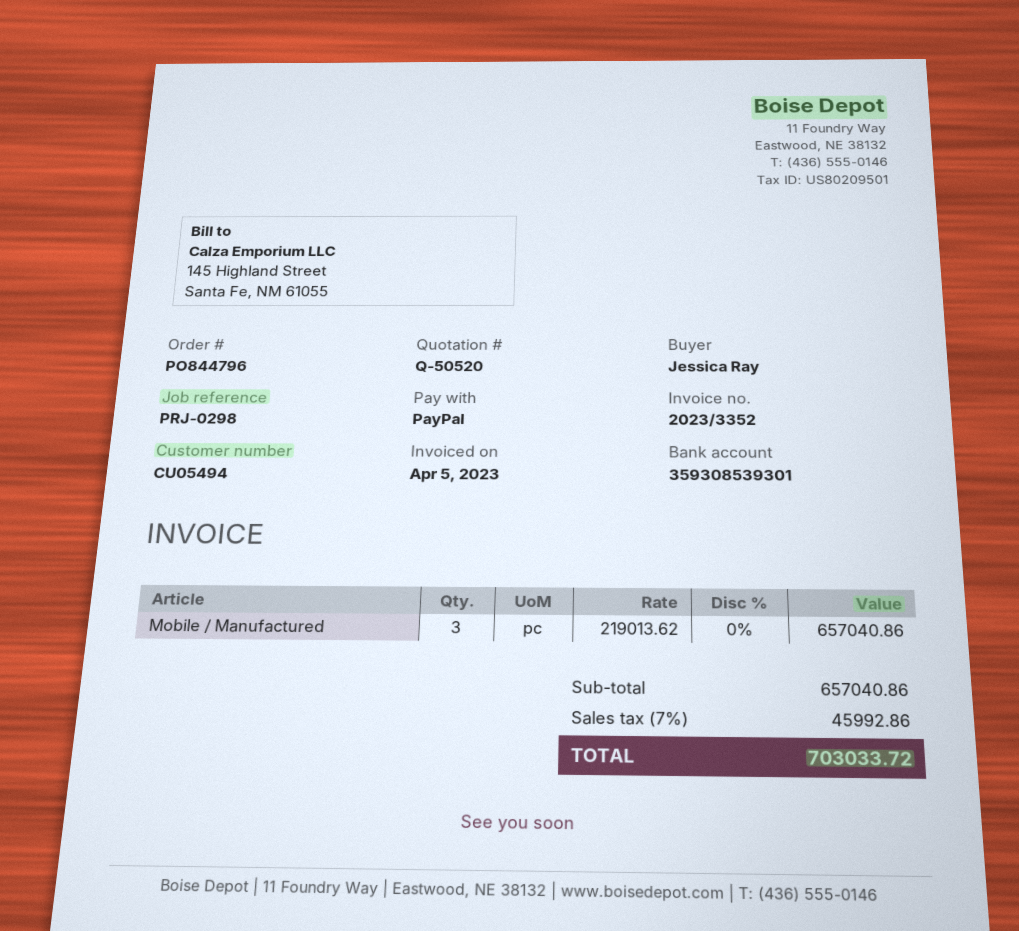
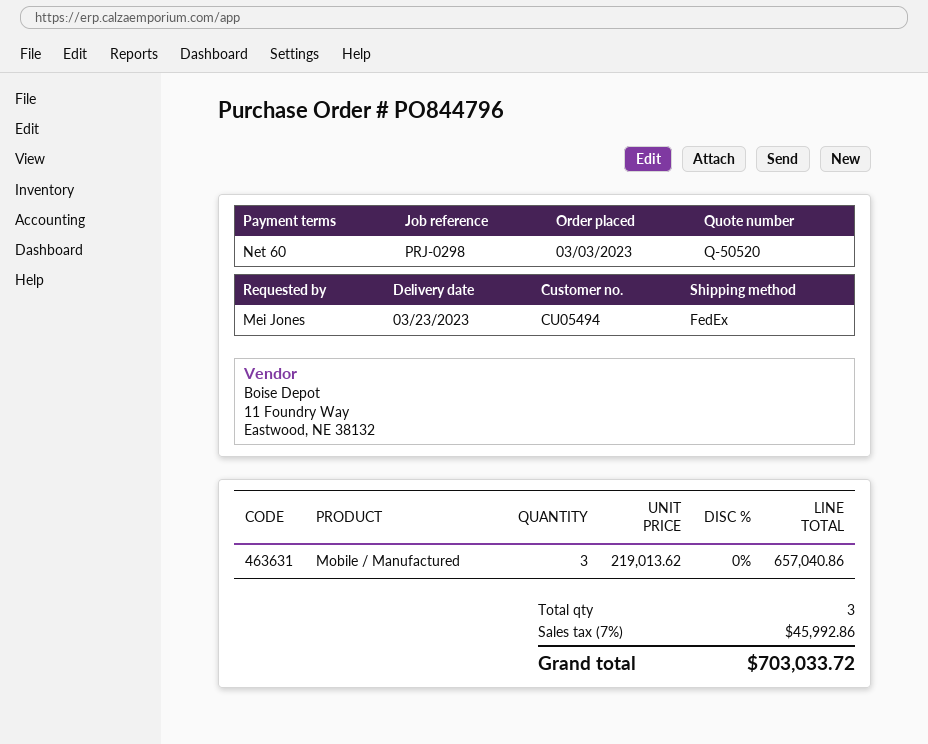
ordered by: Jessica Ray -> Mei Jones

